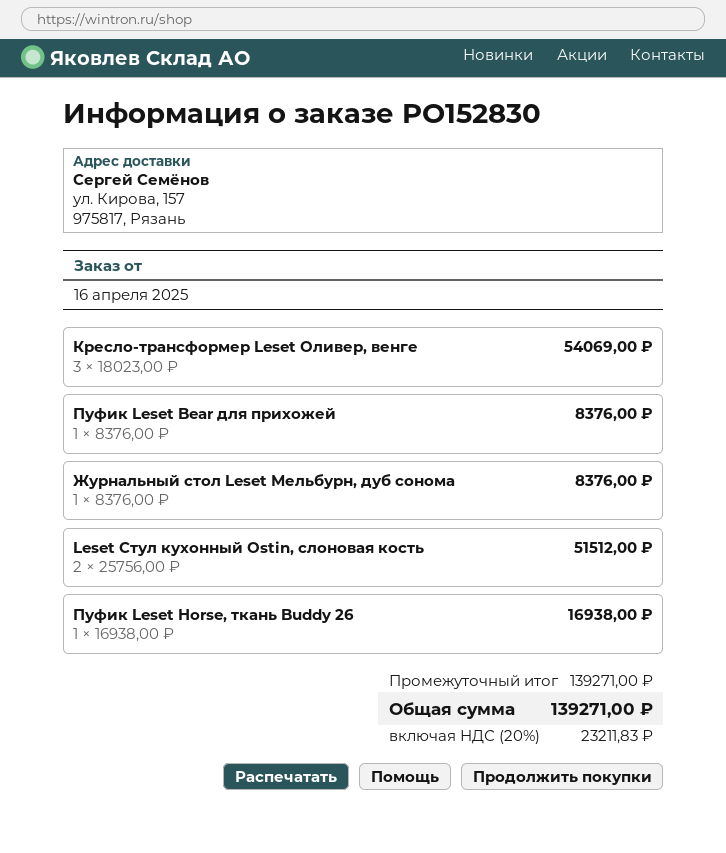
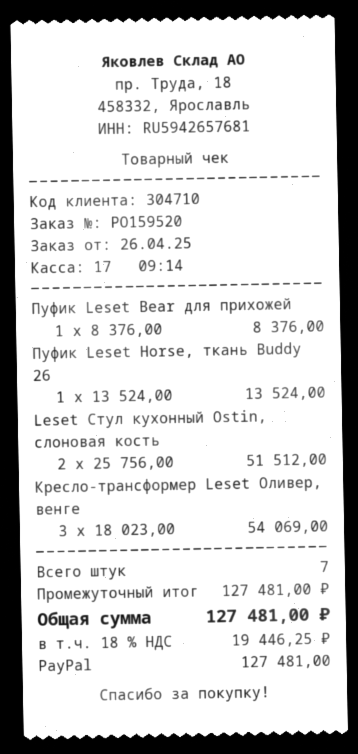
order number: PO152830 -> PO159520
order date: 2025-04-16 -> 2025-04-26
Журнальный стол Leset Мельбурн, дуб сонома: 1 x 8376.00 = 8376.00 -> none
Пуфик Leset Horse, ткань Buddy 26: 1 x 16938.00 = 16938.00 -> 1 x 13524.00 = 13524.00
subtotal: 139271.00 -> 127481.00
tax: 20% = 23211.83 -> 18% = 19446.25
total: 139271.00 -> 127481.00

